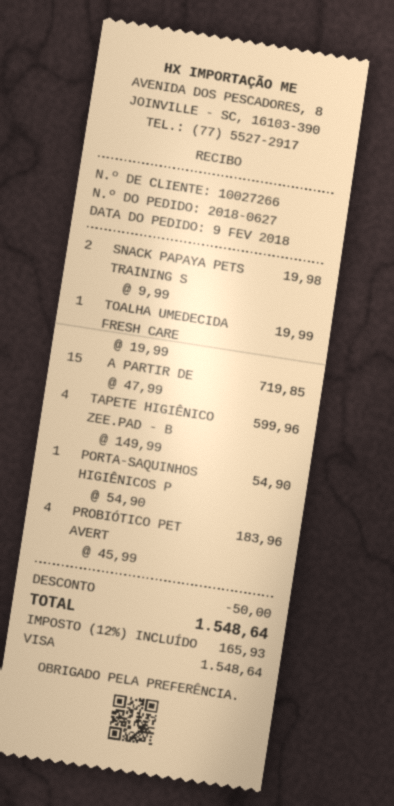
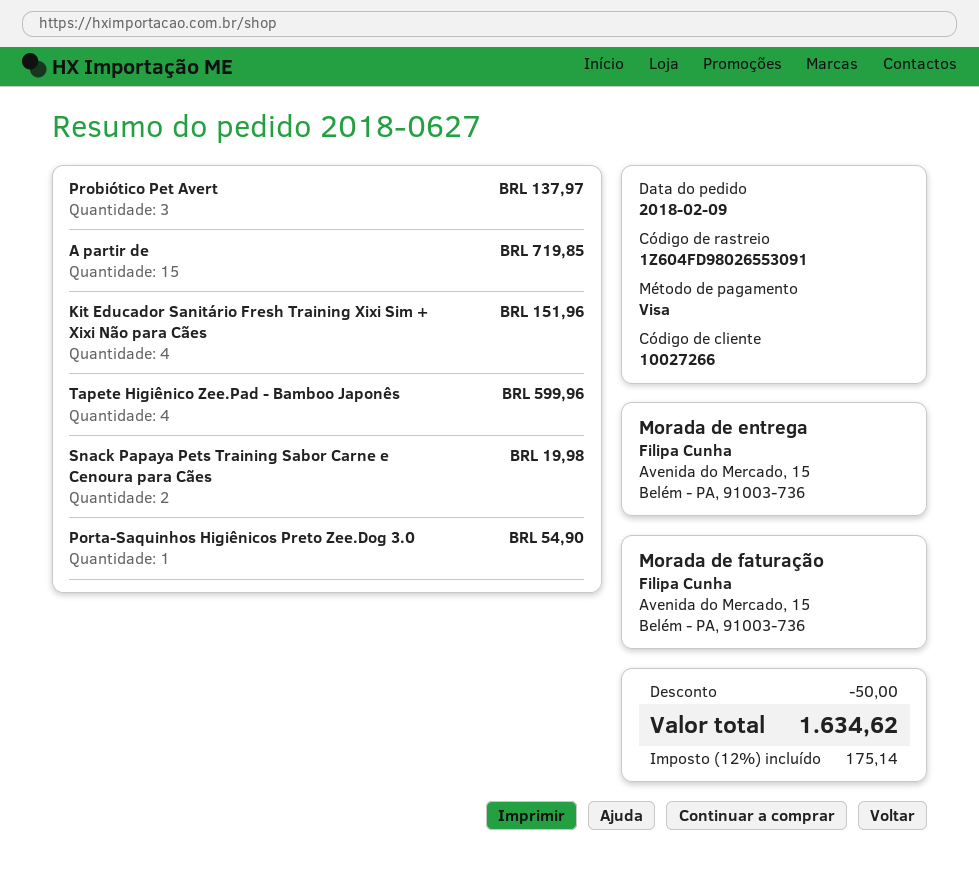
TOALHA UMEDECIDA FRESH CARE: 1 for 19.99 -> none
PROBIÓTICO PET AVERT: 4 for 183.96 -> 3 for 137.97
Kit Educador Sanitário Fresh Training Xixi Sim + Xixi Não para Cães: none -> 4 for 151.96
tax: 12% = 165.93 -> 12% = 175.14
total: 1548.64 -> 1634.62

